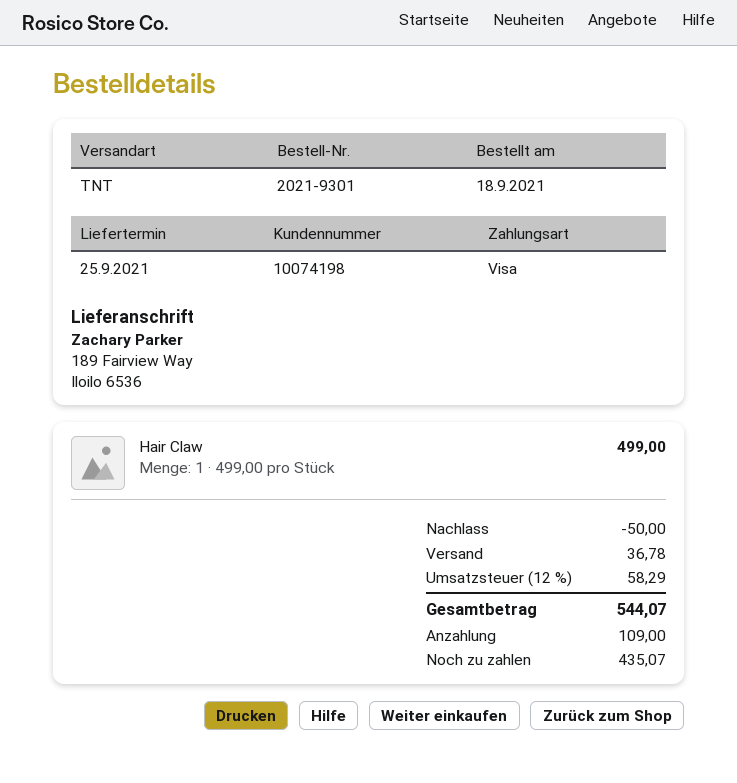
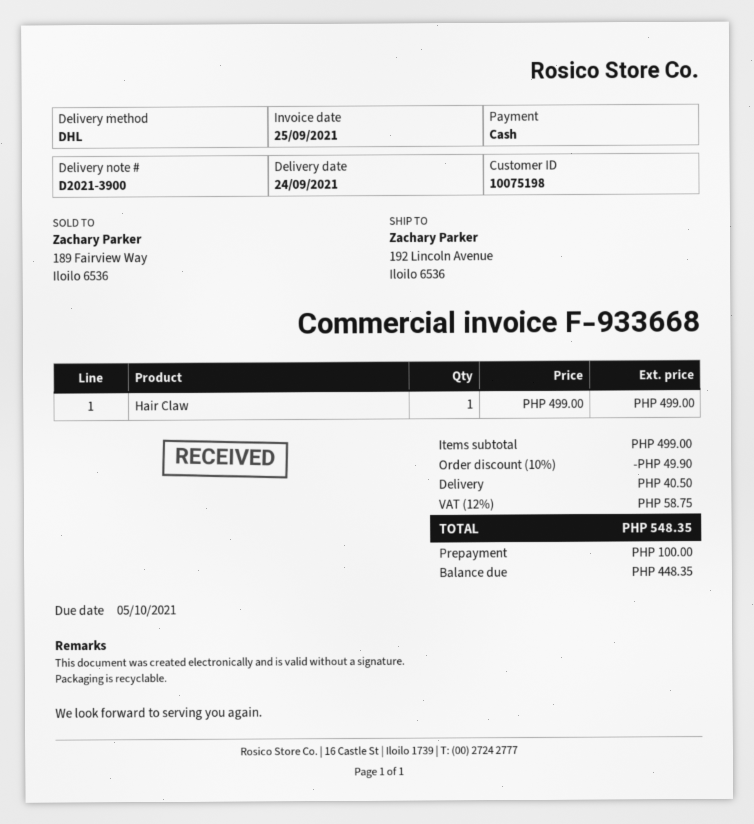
delivery date: 2021-09-25 -> 2021-09-24
customer number: 10074198 -> 10075198
payment method: Visa -> cash
shipping method: TNT -> DHL
ship to: 189 Fairview Way, Iloilo 6536 -> 192 Lincoln Avenue, Iloilo 6536
discount: 50.00 -> 49.90
shipping: 36.78 -> 40.50
tax: 12% = 58.29 -> 12% = 58.75
total: 544.07 -> 548.35
deposit: 109.00 -> 100.00
balance: 435.07 -> 448.35

